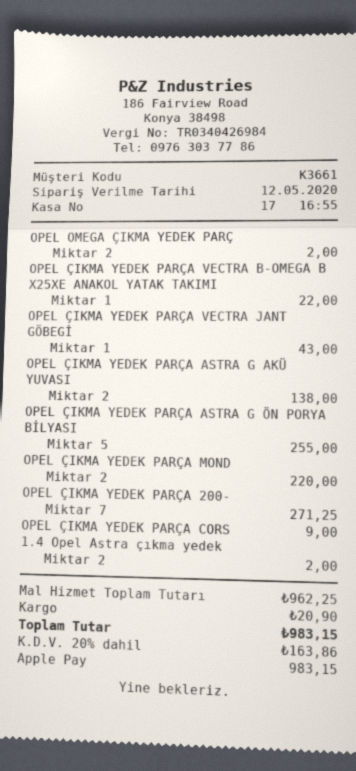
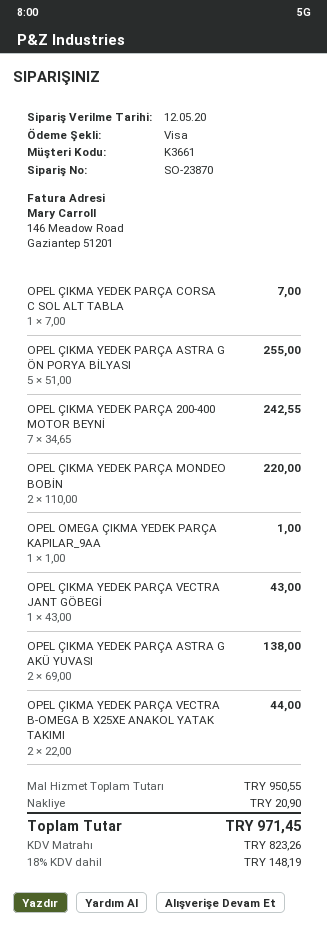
payment method: Apple Pay -> Visa
OPEL OMEGA ÇIKMA YEDEK PARÇ: 2 for 2.00 -> 1 for 1.00
OPEL ÇIKMA YEDEK PARÇA VECTRA B-OMEGA B X25XE ANAKOL YATAK TAKIMI: 1 for 22.00 -> 2 for 44.00
OPEL ÇIKMA YEDEK PARÇA 200-: 7 for 271.25 -> 7 for 242.55
OPEL ÇIKMA YEDEK PARÇA CORS: 1 for 9.00 -> 1 for 7.00
1.4 Opel Astra çıkma yedek: 2 for 2.00 -> none
subtotal: 962.25 -> 950.55
tax: 20% = 163.86 -> 18% = 148.19
total: 983.15 -> 971.45

